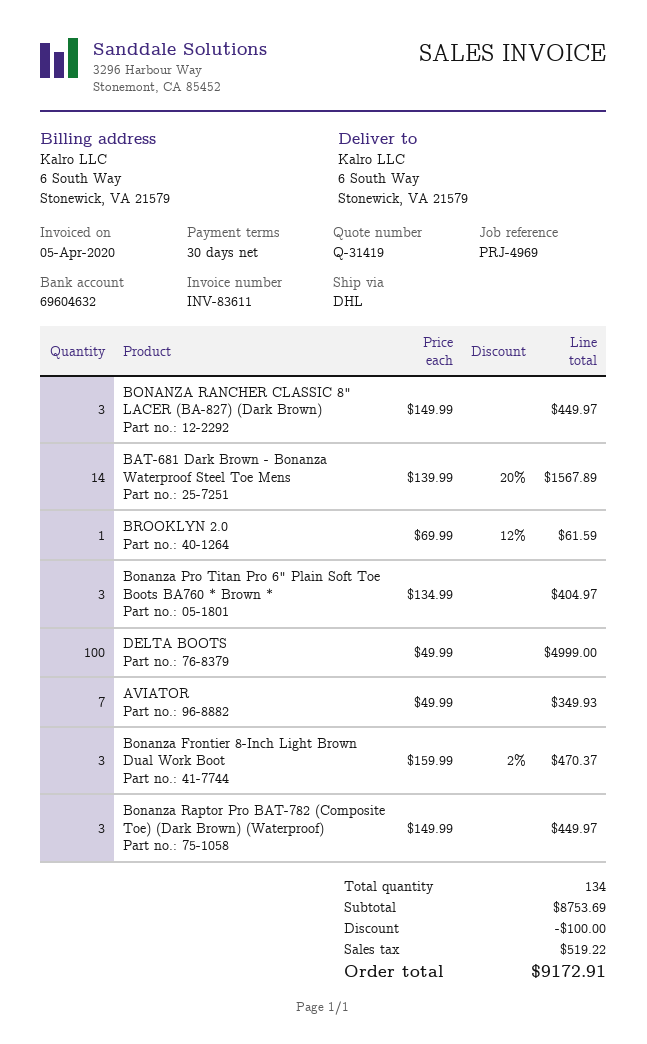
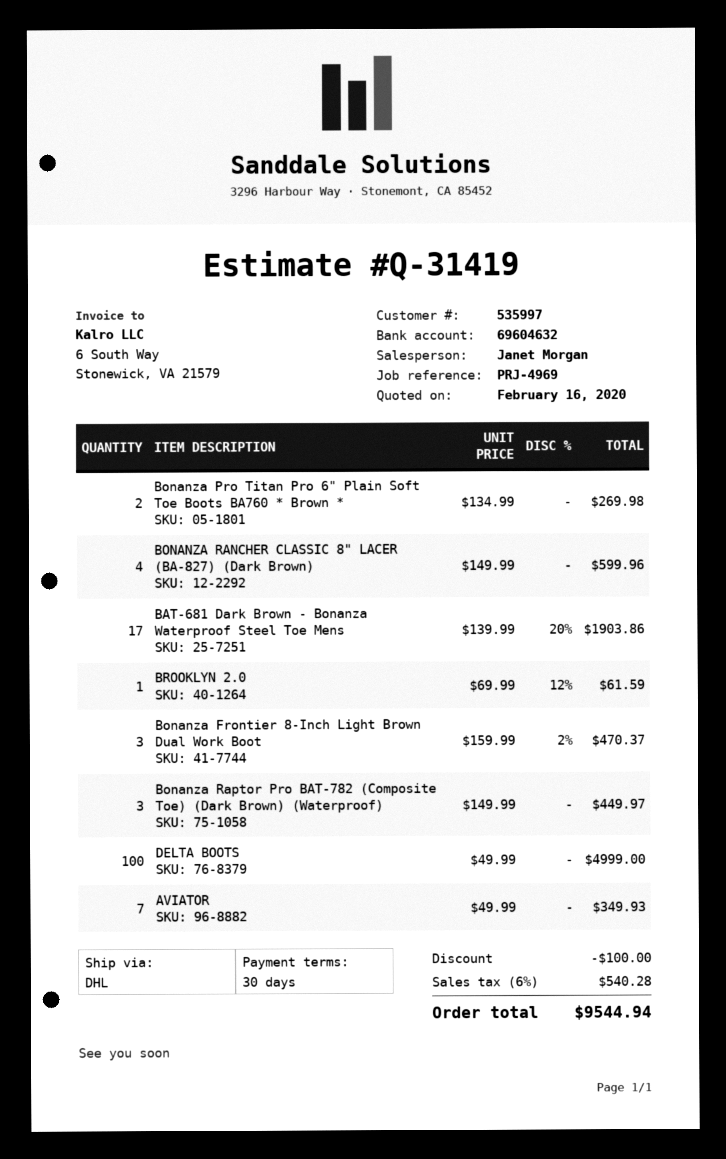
BONANZA RANCHER CLASSIC 8" LACER (BA-827) (Dark Brown): 3 x 149.99 = 449.97 -> 4 x 149.99 = 599.96
BAT-681 Dark Brown - Bonanza Waterproof Steel Toe Mens: 14 x 139.99 - 20% = 1567.89 -> 17 x 139.99 - 20% = 1903.86
Bonanza Pro Titan Pro 6" Plain Soft Toe Boots BA760 * Brown *: 3 x 134.99 = 404.97 -> 2 x 134.99 = 269.98
tax: 519.22 -> 540.28
total: 9172.91 -> 9544.94

